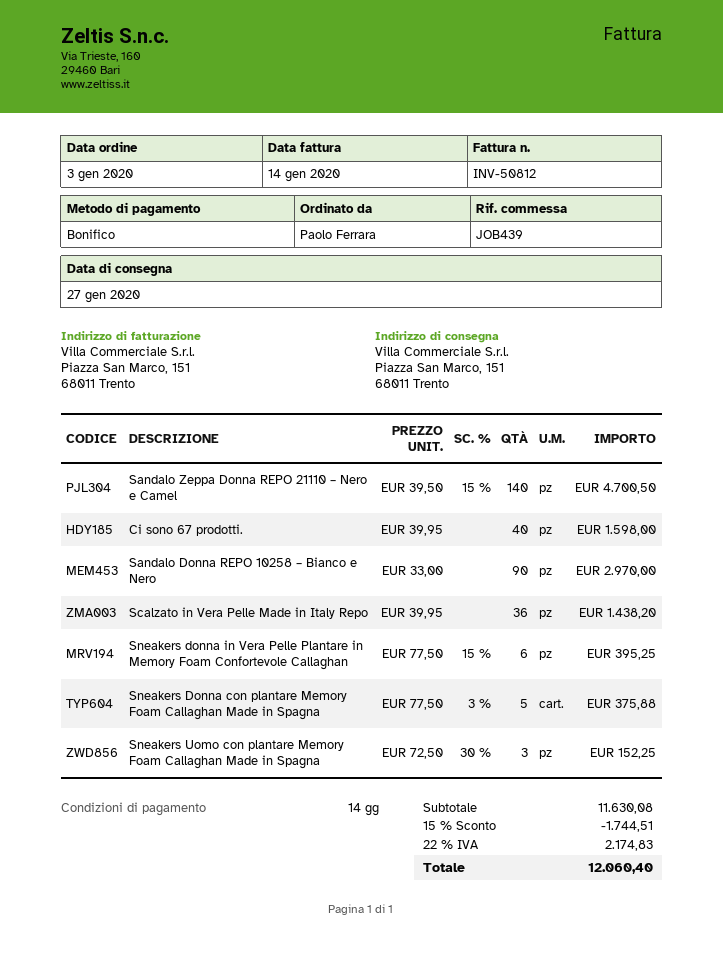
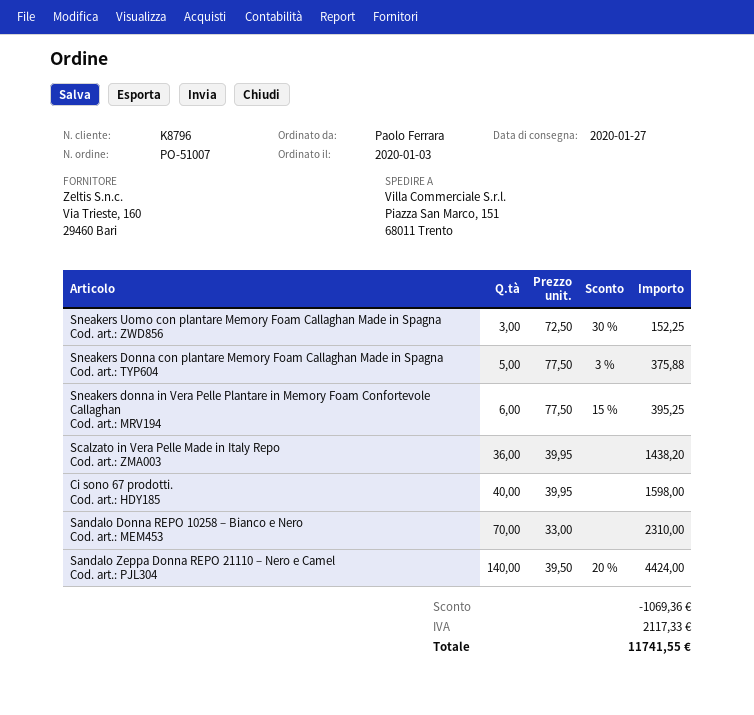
Sandalo Zeppa Donna REPO 21110 – Nero e Camel: 140 x 39.50 - 15% = 4700.50 -> 140 x 39.50 - 20% = 4424.00
Sandalo Donna REPO 10258 – Bianco e Nero: 90 x 33.00 = 2970.00 -> 70 x 33.00 = 2310.00
discount: 1744.51 -> 1069.36
tax: 2174.83 -> 2117.33
total: 12060.40 -> 11741.55

